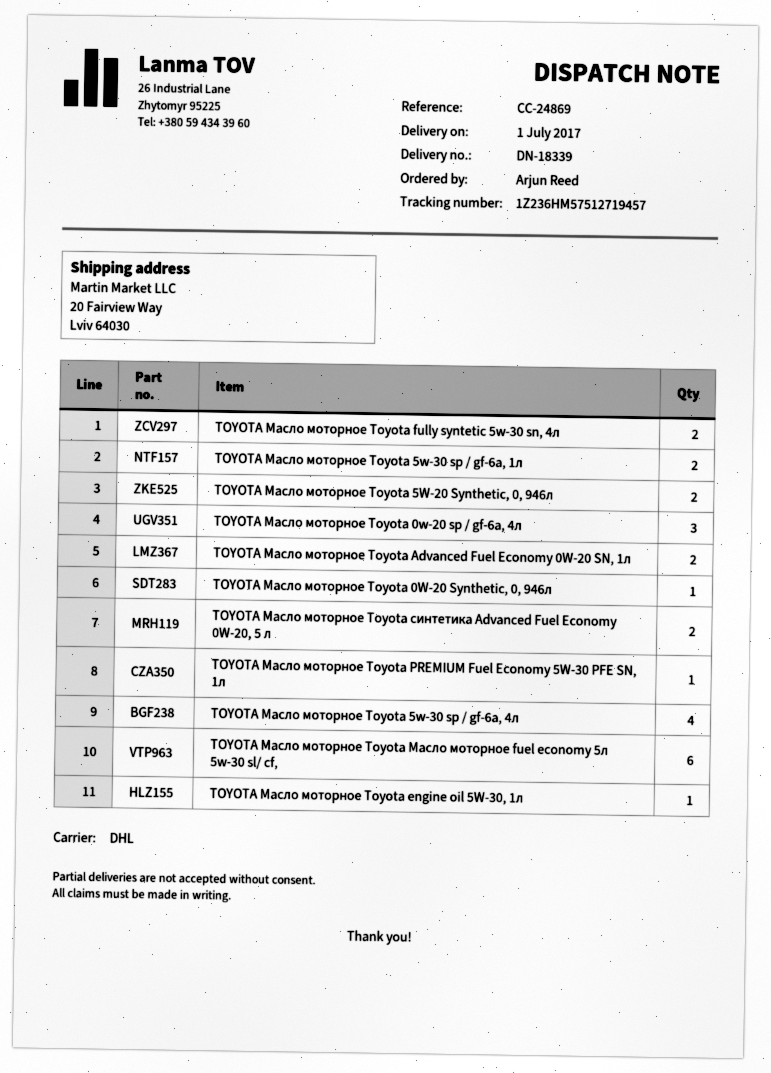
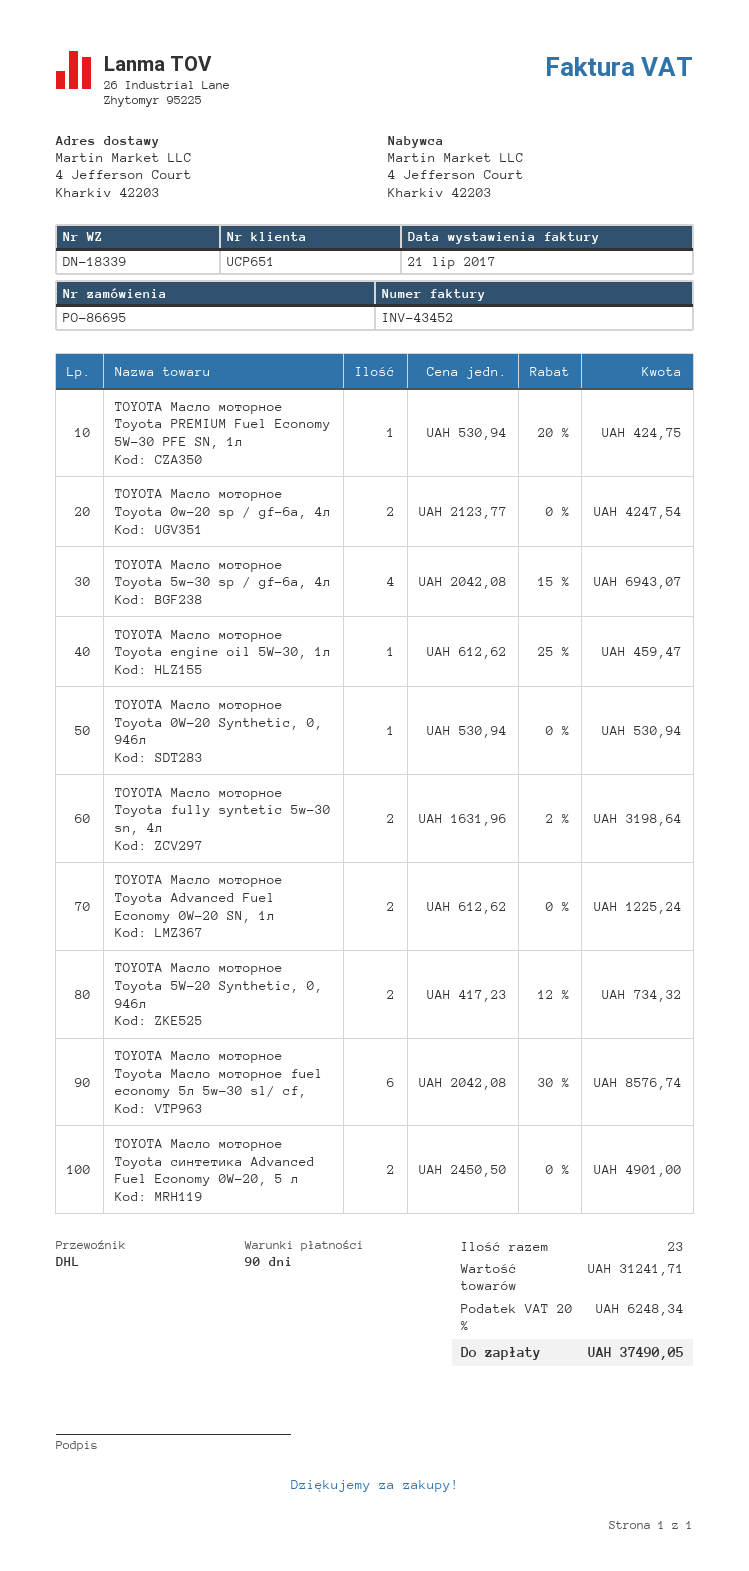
ship to: 20 Fairview Way, Lviv 64030 -> 4 Jefferson Court, Kharkiv 42203
TOYOTA Масло моторное Toyota 5w-30 sp / gf-6a, 1л: 2 -> none
TOYOTA Масло моторное Toyota 0w-20 sp / gf-6a, 4л: 3 -> 2

